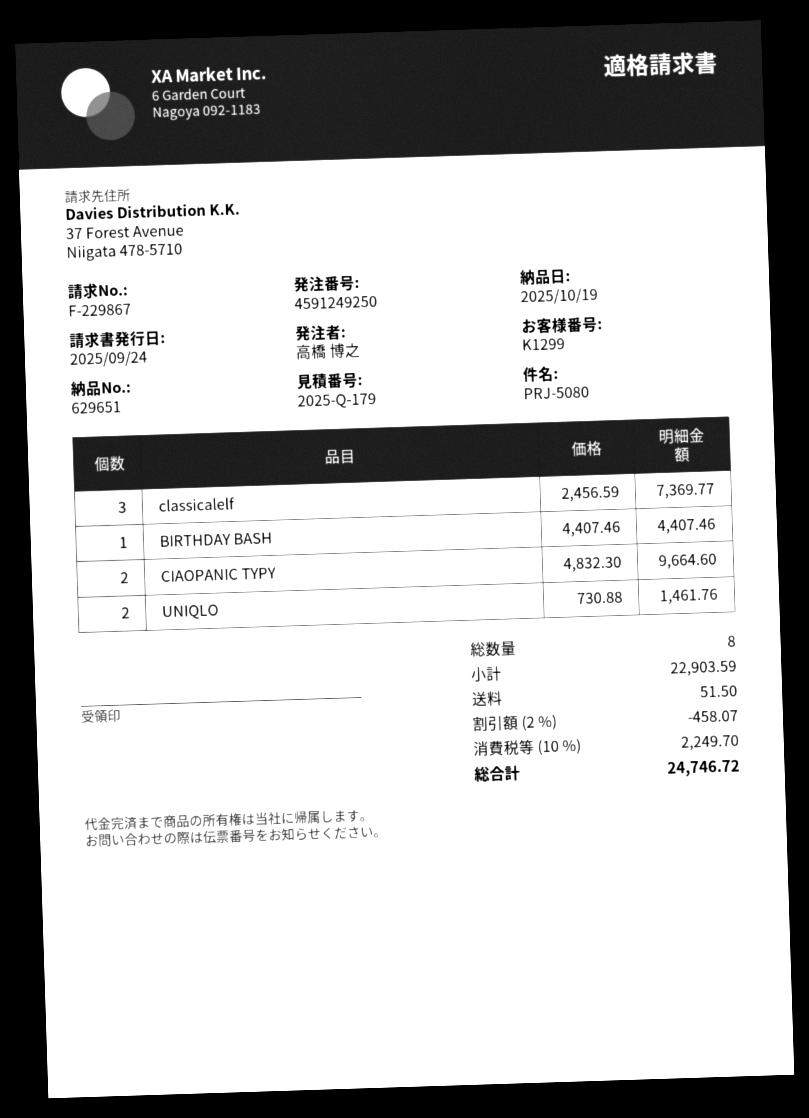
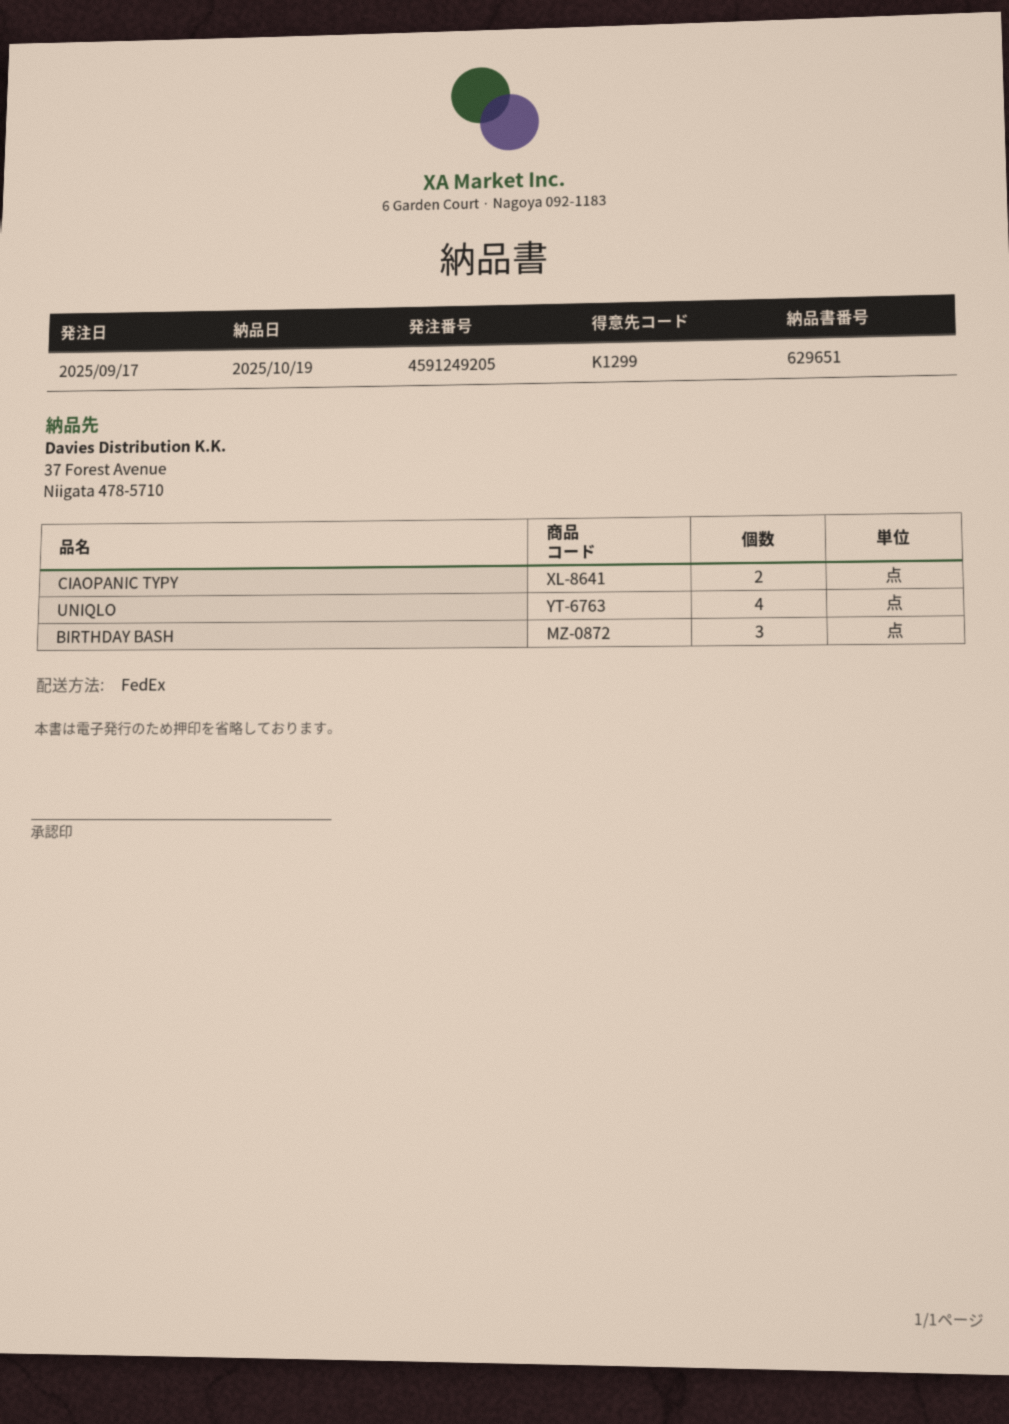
order number: 4591249250 -> 4591249205
classicalelf: 3 -> none
BIRTHDAY BASH: 1 -> 3
UNIQLO: 2 -> 4

